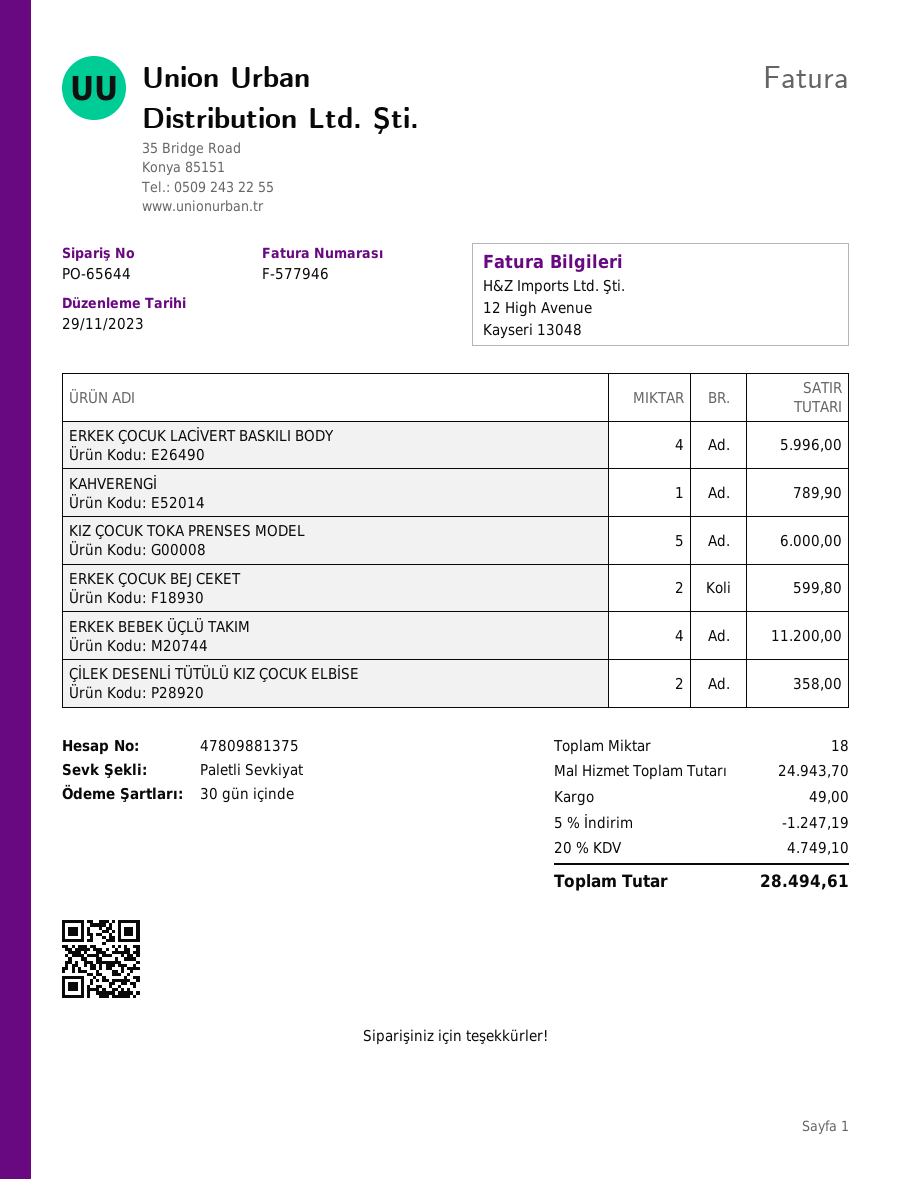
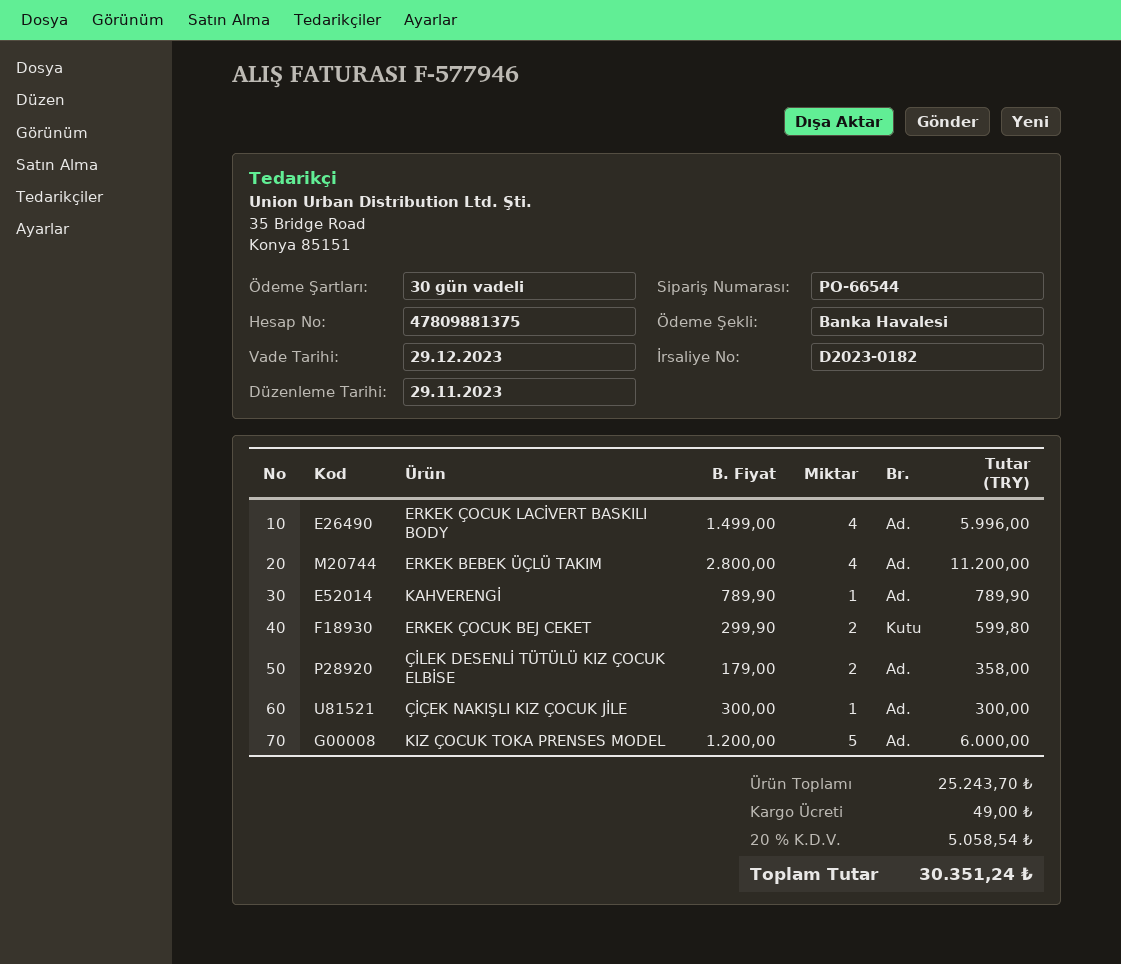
order number: PO-65644 -> PO-66544
ÇİÇEK NAKIŞLI KIZ ÇOCUK JİLE: none -> 1 for 300.00
subtotal: 24943.70 -> 25243.70
discount: 5% = 1247.19 -> none
tax: 20% = 4749.10 -> 20% = 5058.54
total: 28494.61 -> 30351.24

